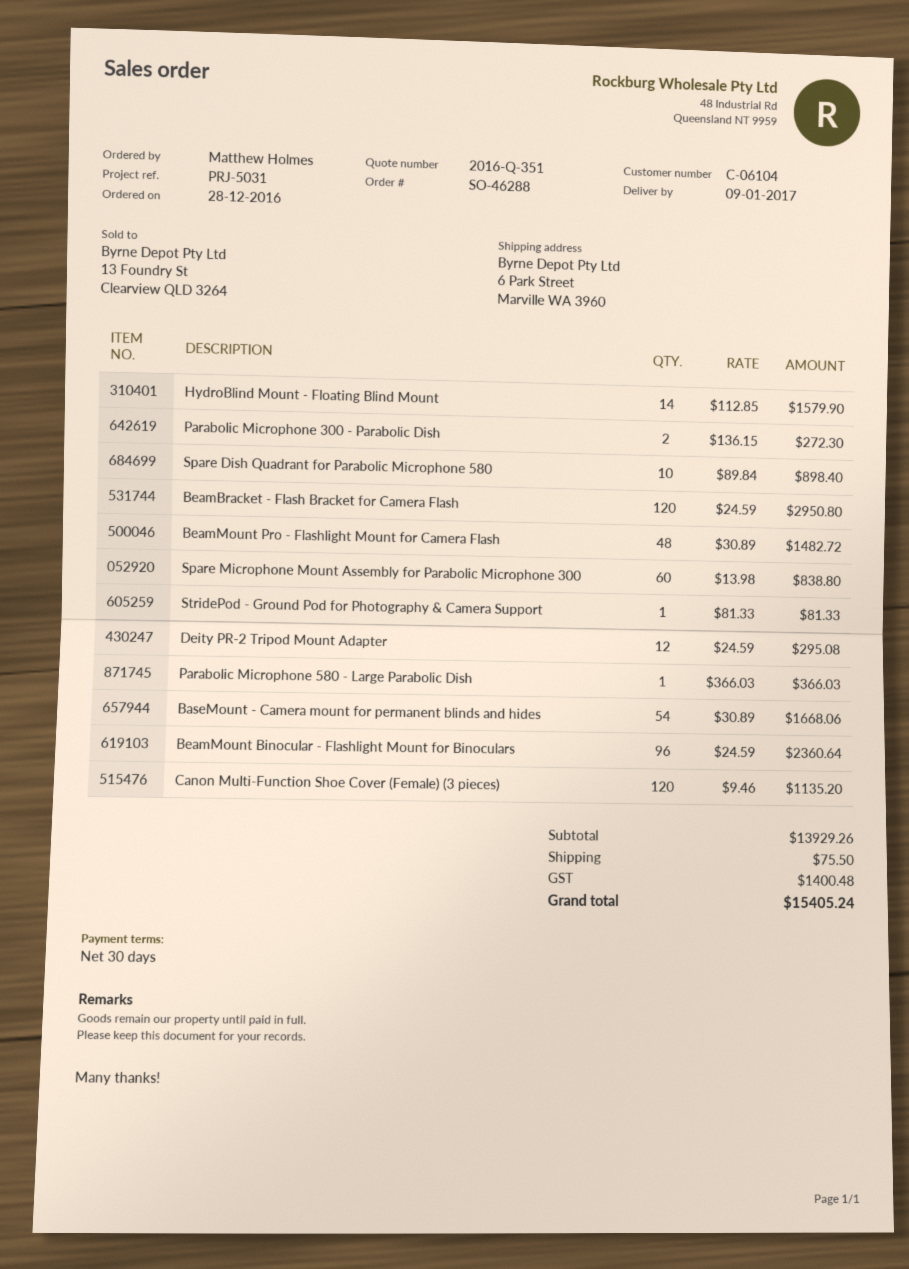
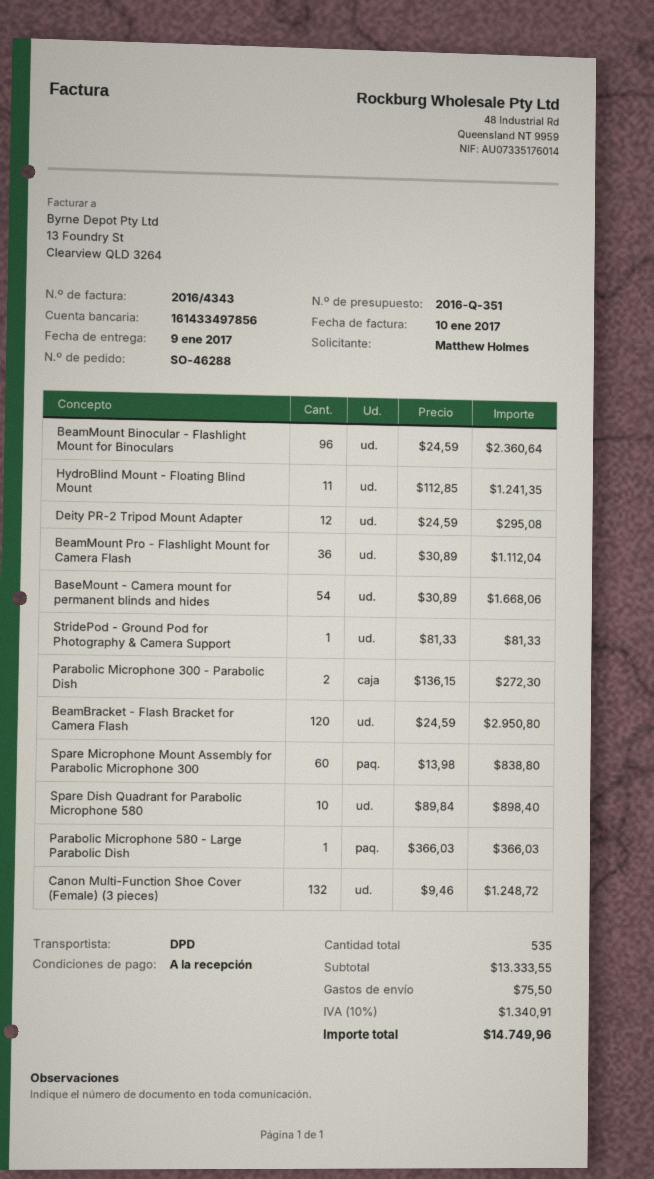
payment terms: 30 days -> on receipt
HydroBlind Mount - Floating Blind Mount: 14 x 112.85 = 1579.90 -> 11 x 112.85 = 1241.35
BeamMount Pro - Flashlight Mount for Camera Flash: 48 x 30.89 = 1482.72 -> 36 x 30.89 = 1112.04
Canon Multi-Function Shoe Cover (Female) (3 pieces): 120 x 9.46 = 1135.20 -> 132 x 9.46 = 1248.72
subtotal: 13929.26 -> 13333.55
tax: 1400.48 -> 1340.91
total: 15405.24 -> 14749.96

